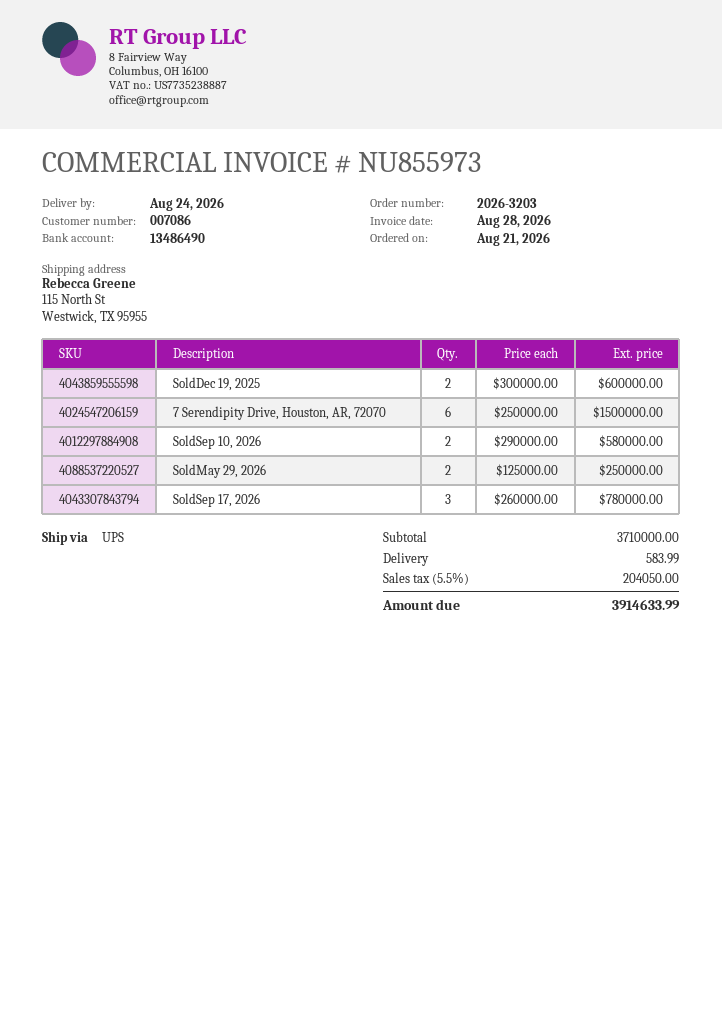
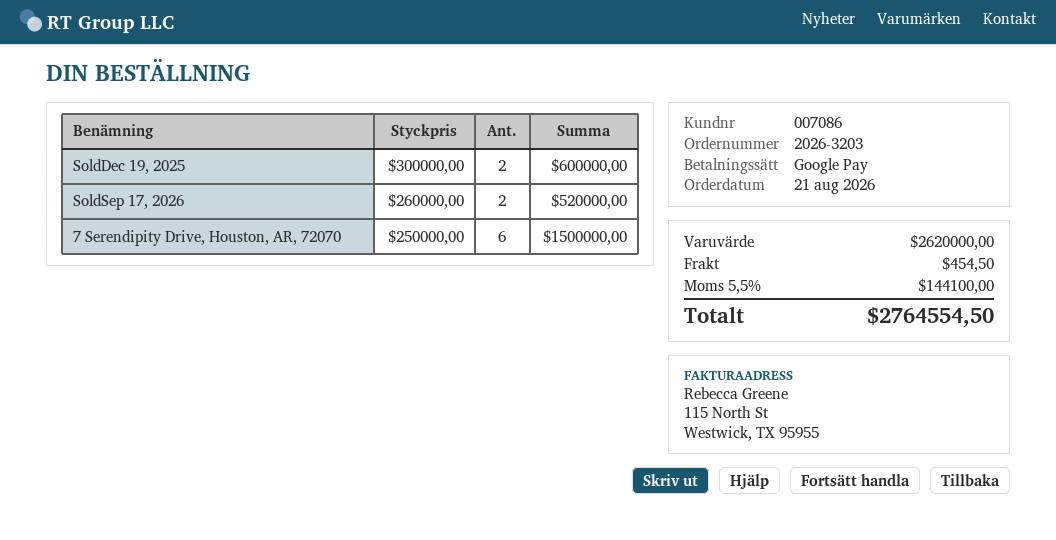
SoldSep 10, 2026: 2 x 290000.00 = 580000.00 -> none
SoldMay 29, 2026: 2 x 125000.00 = 250000.00 -> none
SoldSep 17, 2026: 3 x 260000.00 = 780000.00 -> 2 x 260000.00 = 520000.00
subtotal: 3710000.00 -> 2620000.00
shipping: 583.99 -> 454.50
tax: 5.5% = 204050.00 -> 5.5% = 144100.00
total: 3914633.99 -> 2764554.50

